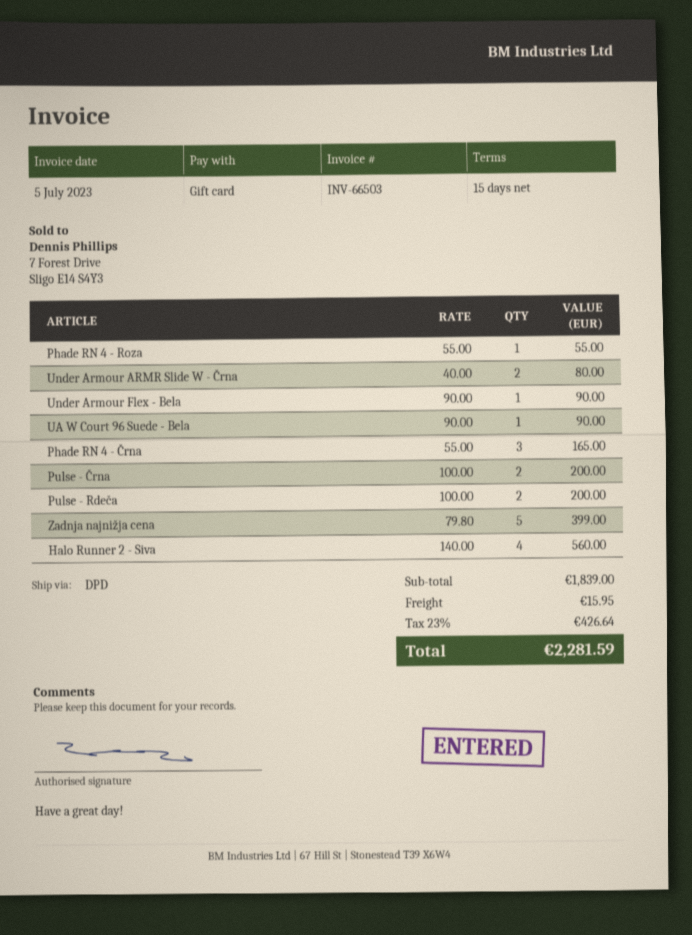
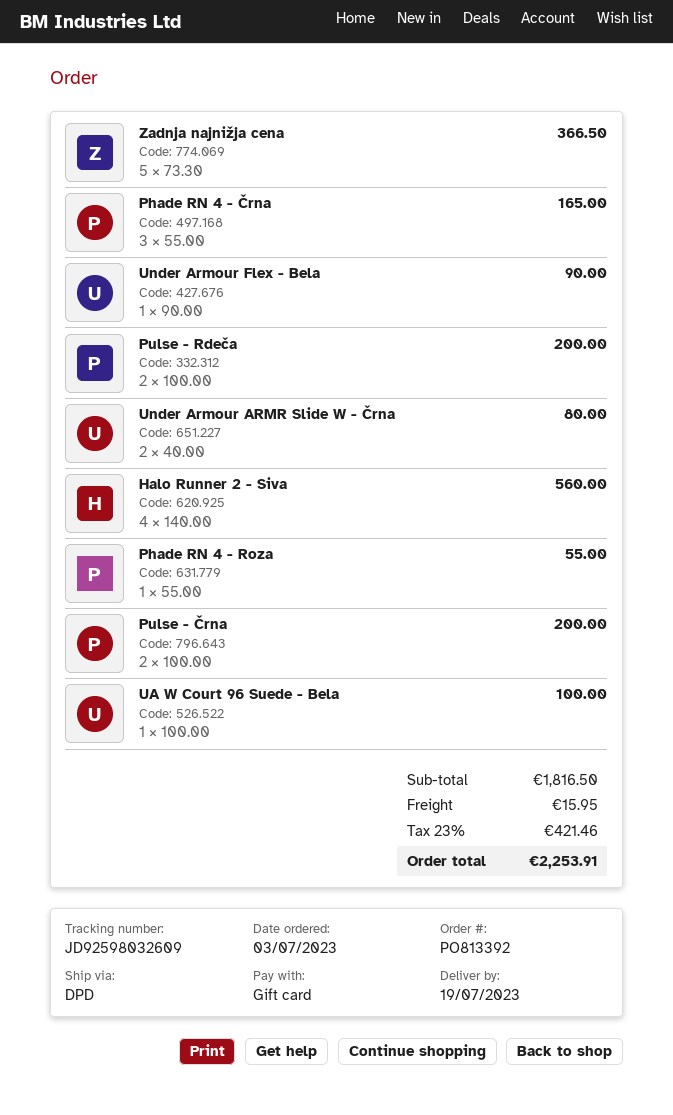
UA W Court 96 Suede - Bela: 1 x 90.00 = 90.00 -> 1 x 100.00 = 100.00
Zadnja najnižja cena: 5 x 79.80 = 399.00 -> 5 x 73.30 = 366.50
subtotal: 1839.00 -> 1816.50
tax: 23% = 426.64 -> 23% = 421.46
total: 2281.59 -> 2253.91

